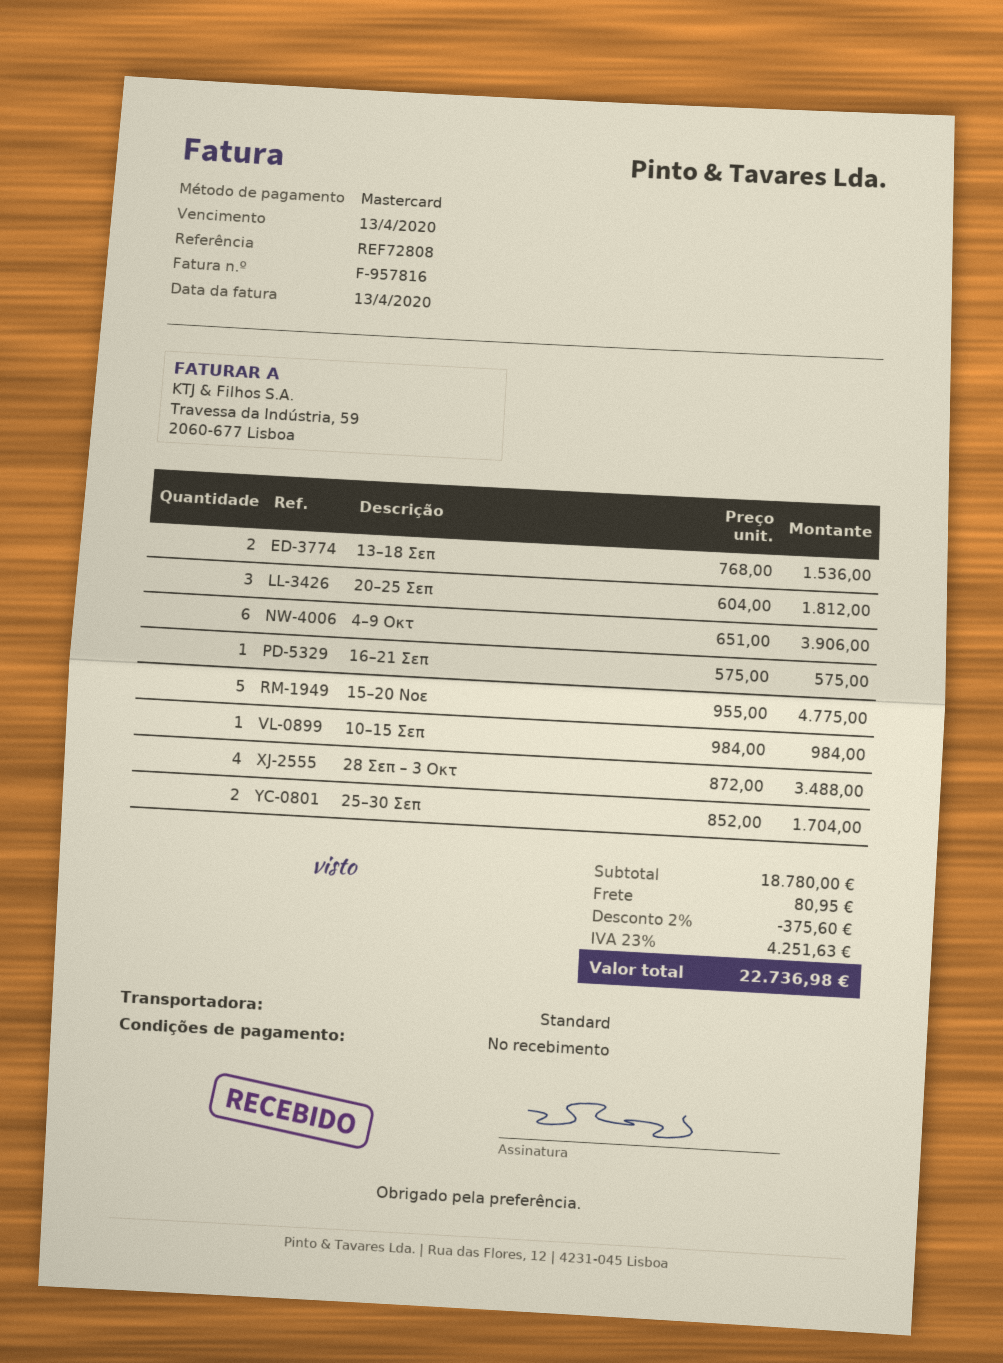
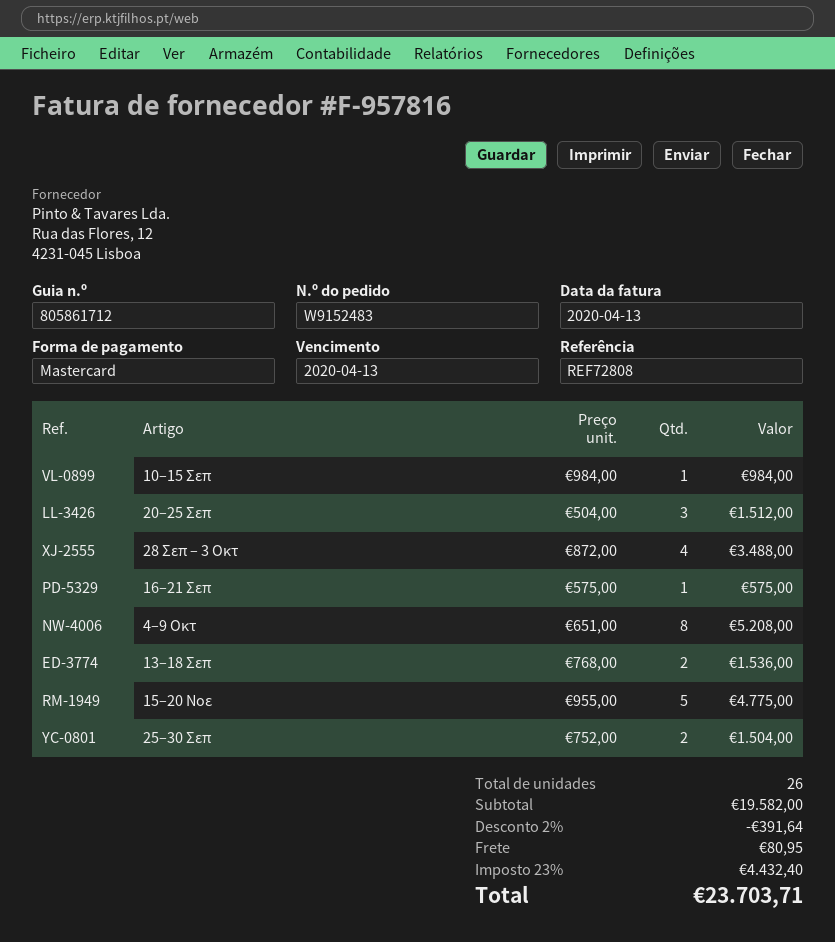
20–25 Σεπ: 3 x 604.00 = 1812.00 -> 3 x 504.00 = 1512.00
4–9 Οκτ: 6 x 651.00 = 3906.00 -> 8 x 651.00 = 5208.00
25–30 Σεπ: 2 x 852.00 = 1704.00 -> 2 x 752.00 = 1504.00
subtotal: 18780.00 -> 19582.00
discount: 2% = 375.60 -> 2% = 391.64
tax: 23% = 4251.63 -> 23% = 4432.40
total: 22736.98 -> 23703.71

